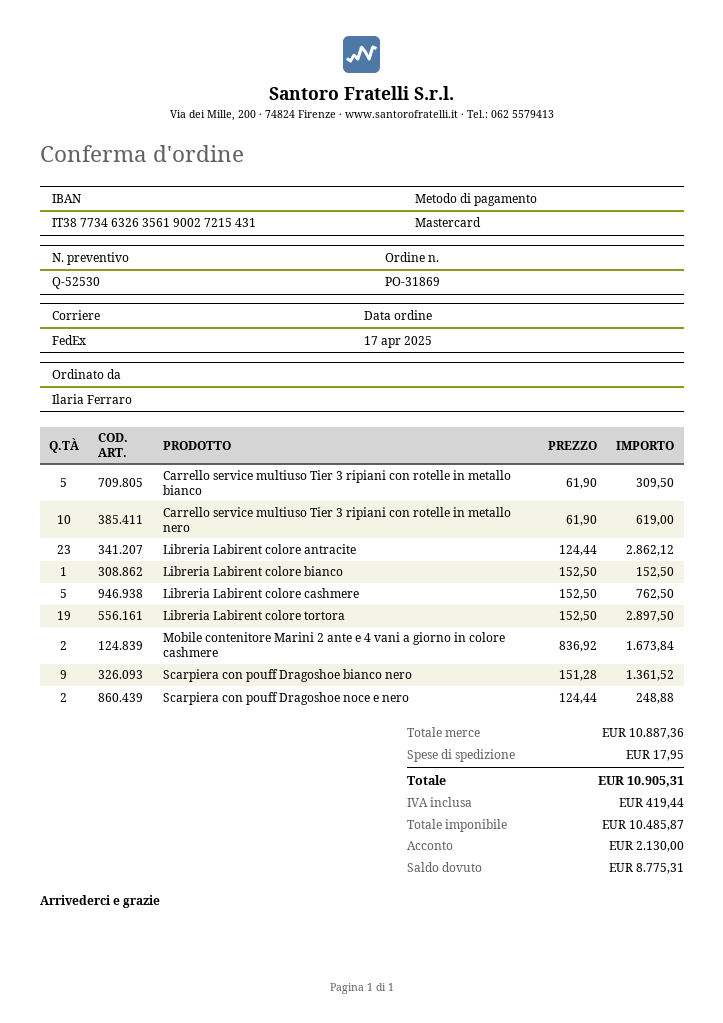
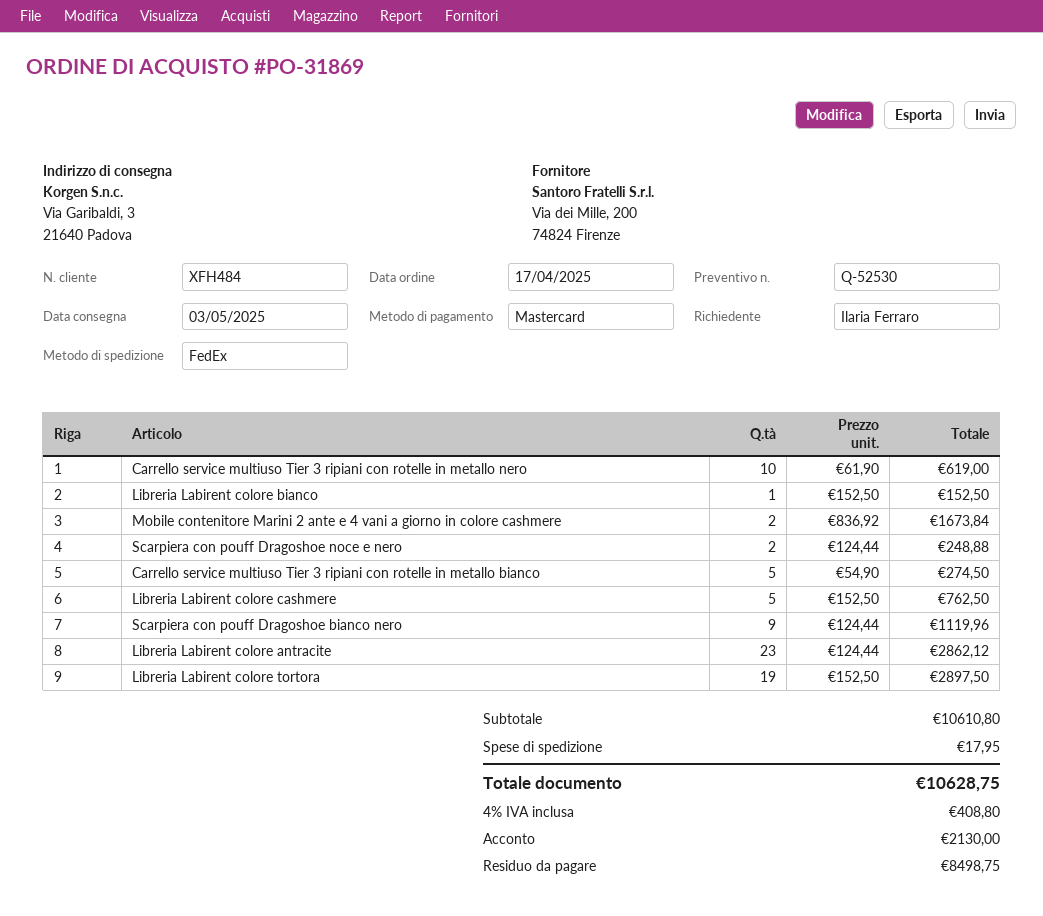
Carrello service multiuso Tier 3 ripiani con rotelle in metallo bianco: 5 x 61.90 = 309.50 -> 5 x 54.90 = 274.50
Scarpiera con pouff Dragoshoe bianco nero: 9 x 151.28 = 1361.52 -> 9 x 124.44 = 1119.96
subtotal: 10887.36 -> 10610.80
tax: 419.44 -> 408.80
total: 10905.31 -> 10628.75
balance: 8775.31 -> 8498.75

